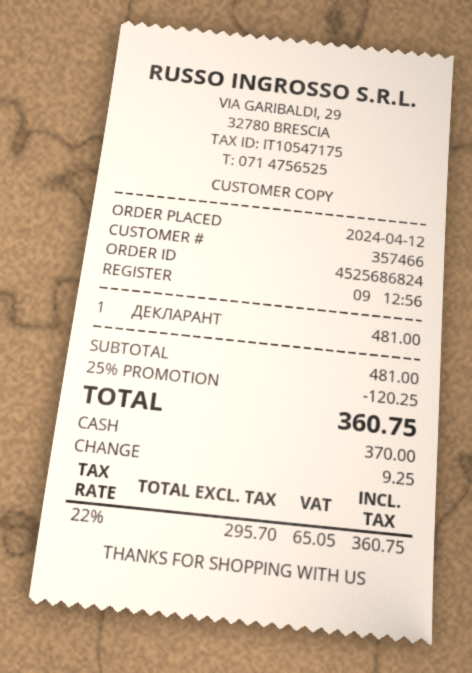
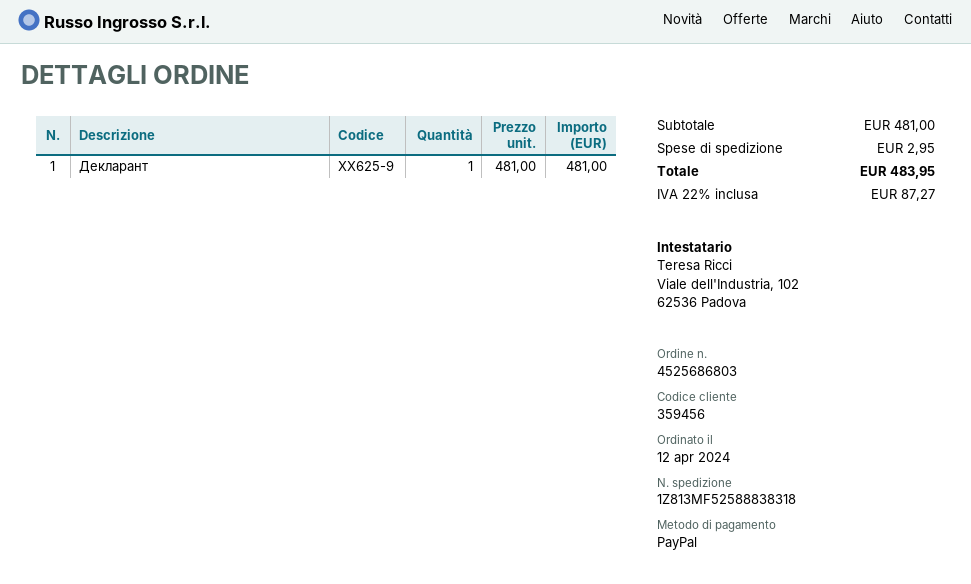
order number: 4525686824 -> 4525686803
customer number: 357466 -> 359456
payment method: cash -> PayPal
discount: 25% = 120.25 -> none
shipping: none -> 2.95
tax: 22% = 65.05 -> 22% = 87.27
total: 360.75 -> 483.95

